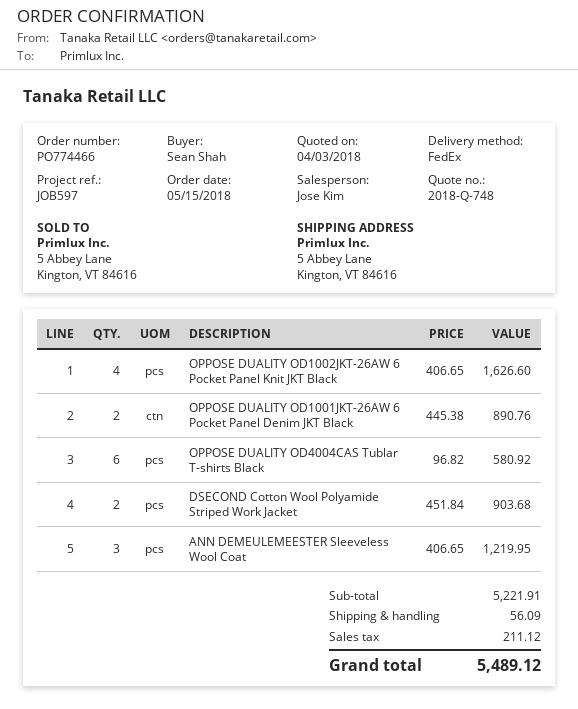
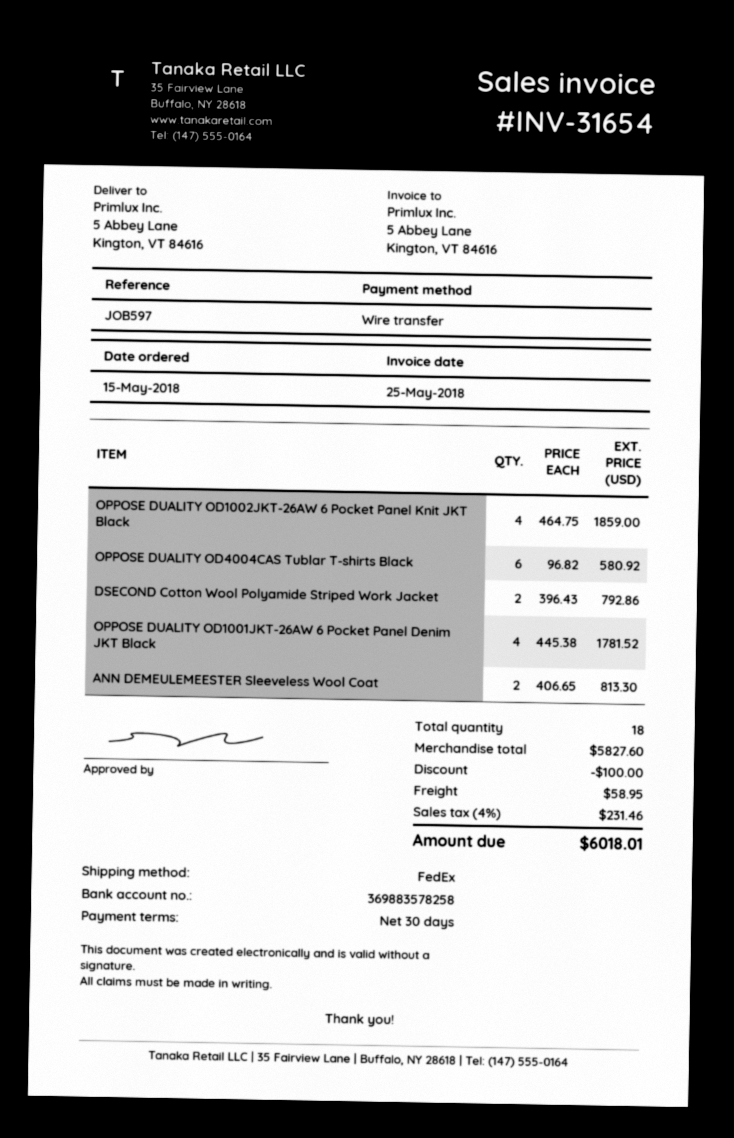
OPPOSE DUALITY OD1002JKT-26AW 6 Pocket Panel Knit JKT Black: 4 x 406.65 = 1626.60 -> 4 x 464.75 = 1859.00
OPPOSE DUALITY OD1001JKT-26AW 6 Pocket Panel Denim JKT Black: 2 x 445.38 = 890.76 -> 4 x 445.38 = 1781.52
DSECOND Cotton Wool Polyamide Striped Work Jacket: 2 x 451.84 = 903.68 -> 2 x 396.43 = 792.86
ANN DEMEULEMEESTER Sleeveless Wool Coat: 3 x 406.65 = 1219.95 -> 2 x 406.65 = 813.30
subtotal: 5221.91 -> 5827.60
discount: none -> 100.00
shipping: 56.09 -> 58.95
tax: 211.12 -> 231.46
total: 5489.12 -> 6018.01

